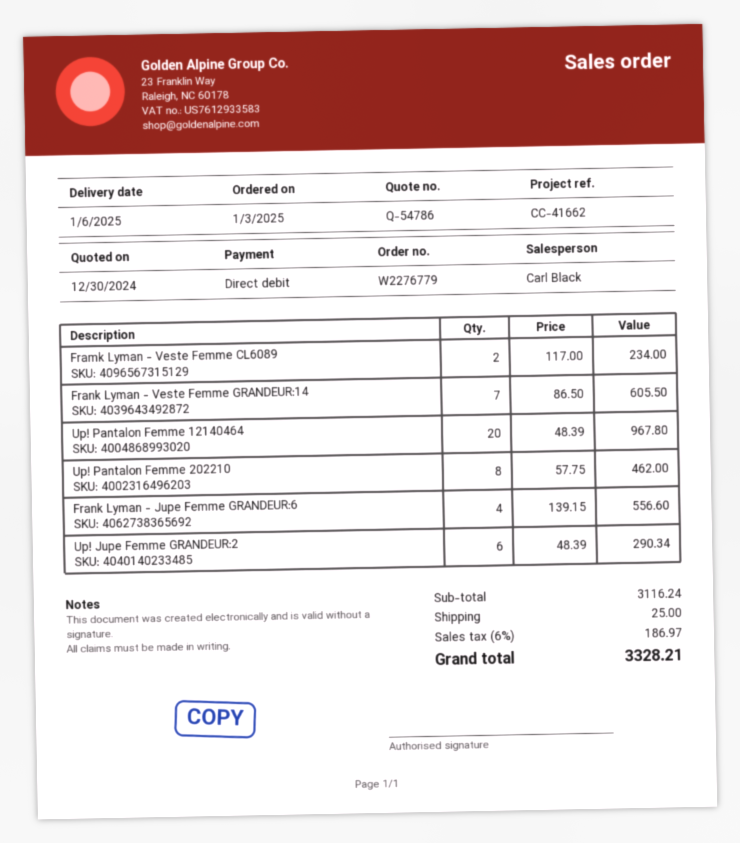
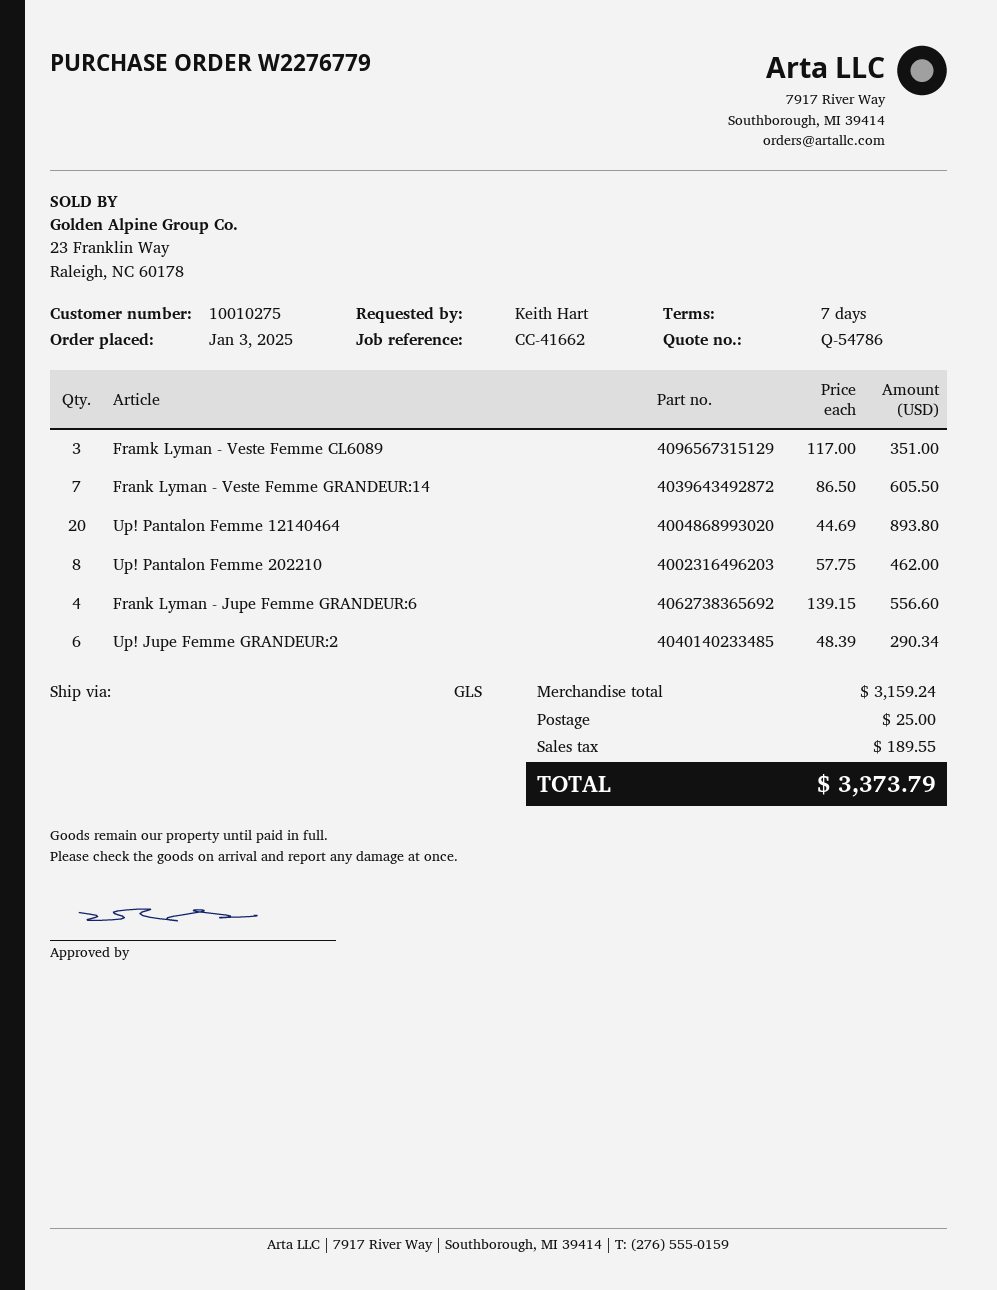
Framk Lyman - Veste Femme CL6089: 2 x 117.00 = 234.00 -> 3 x 117.00 = 351.00
Up! Pantalon Femme 12140464: 20 x 48.39 = 967.80 -> 20 x 44.69 = 893.80
subtotal: 3116.24 -> 3159.24
tax: 186.97 -> 189.55
total: 3328.21 -> 3373.79

